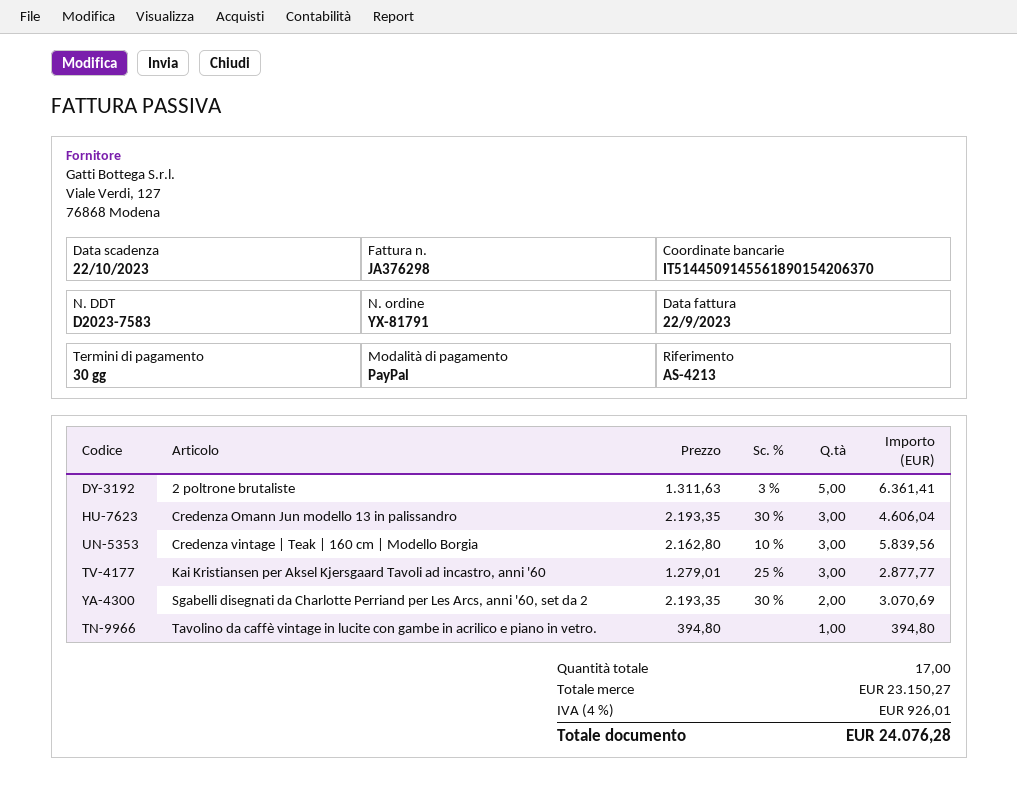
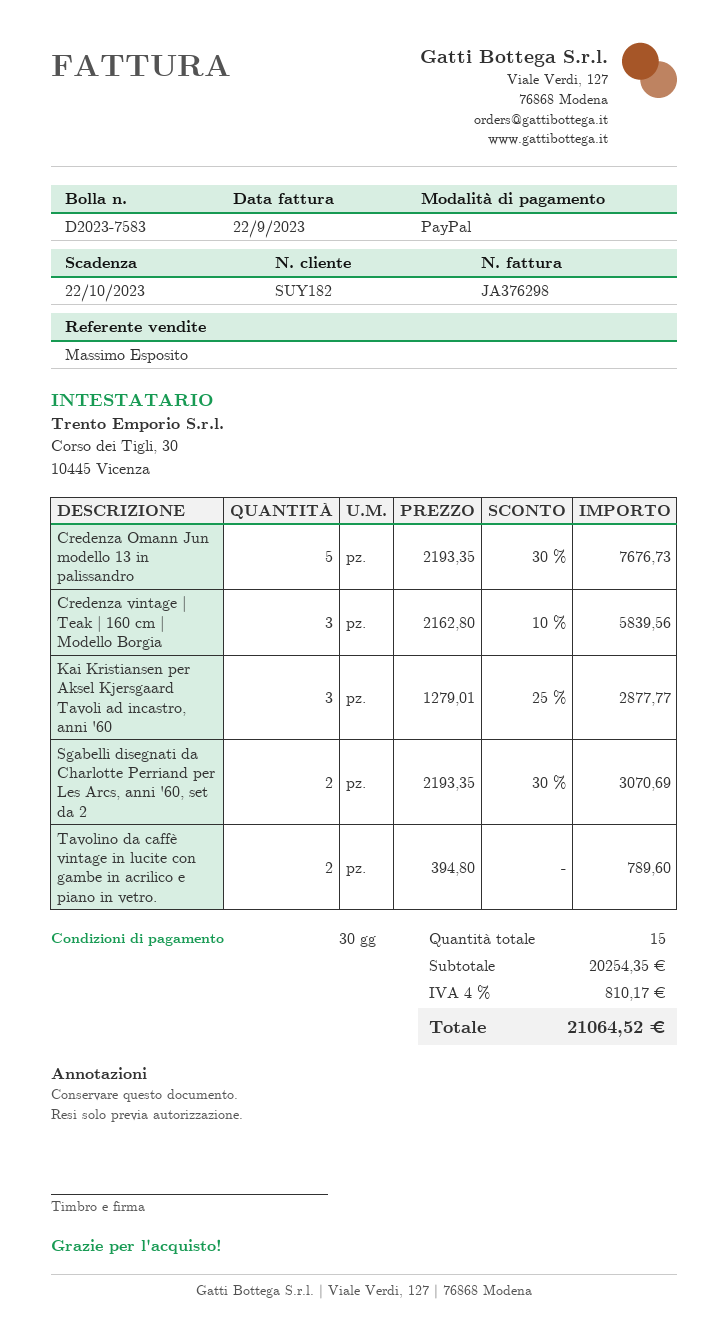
2 poltrone brutaliste: 5 x 1311.63 - 3% = 6361.41 -> none
Credenza Omann Jun modello 13 in palissandro: 3 x 2193.35 - 30% = 4606.04 -> 5 x 2193.35 - 30% = 7676.73
Tavolino da caffè vintage in lucite con gambe in acrilico e piano in vetro.: 1 x 394.80 = 394.80 -> 2 x 394.80 = 789.60
total quantity: 17 -> 15
subtotal: 23150.27 -> 20254.35
tax: 4% = 926.01 -> 4% = 810.17
total: 24076.28 -> 21064.52

